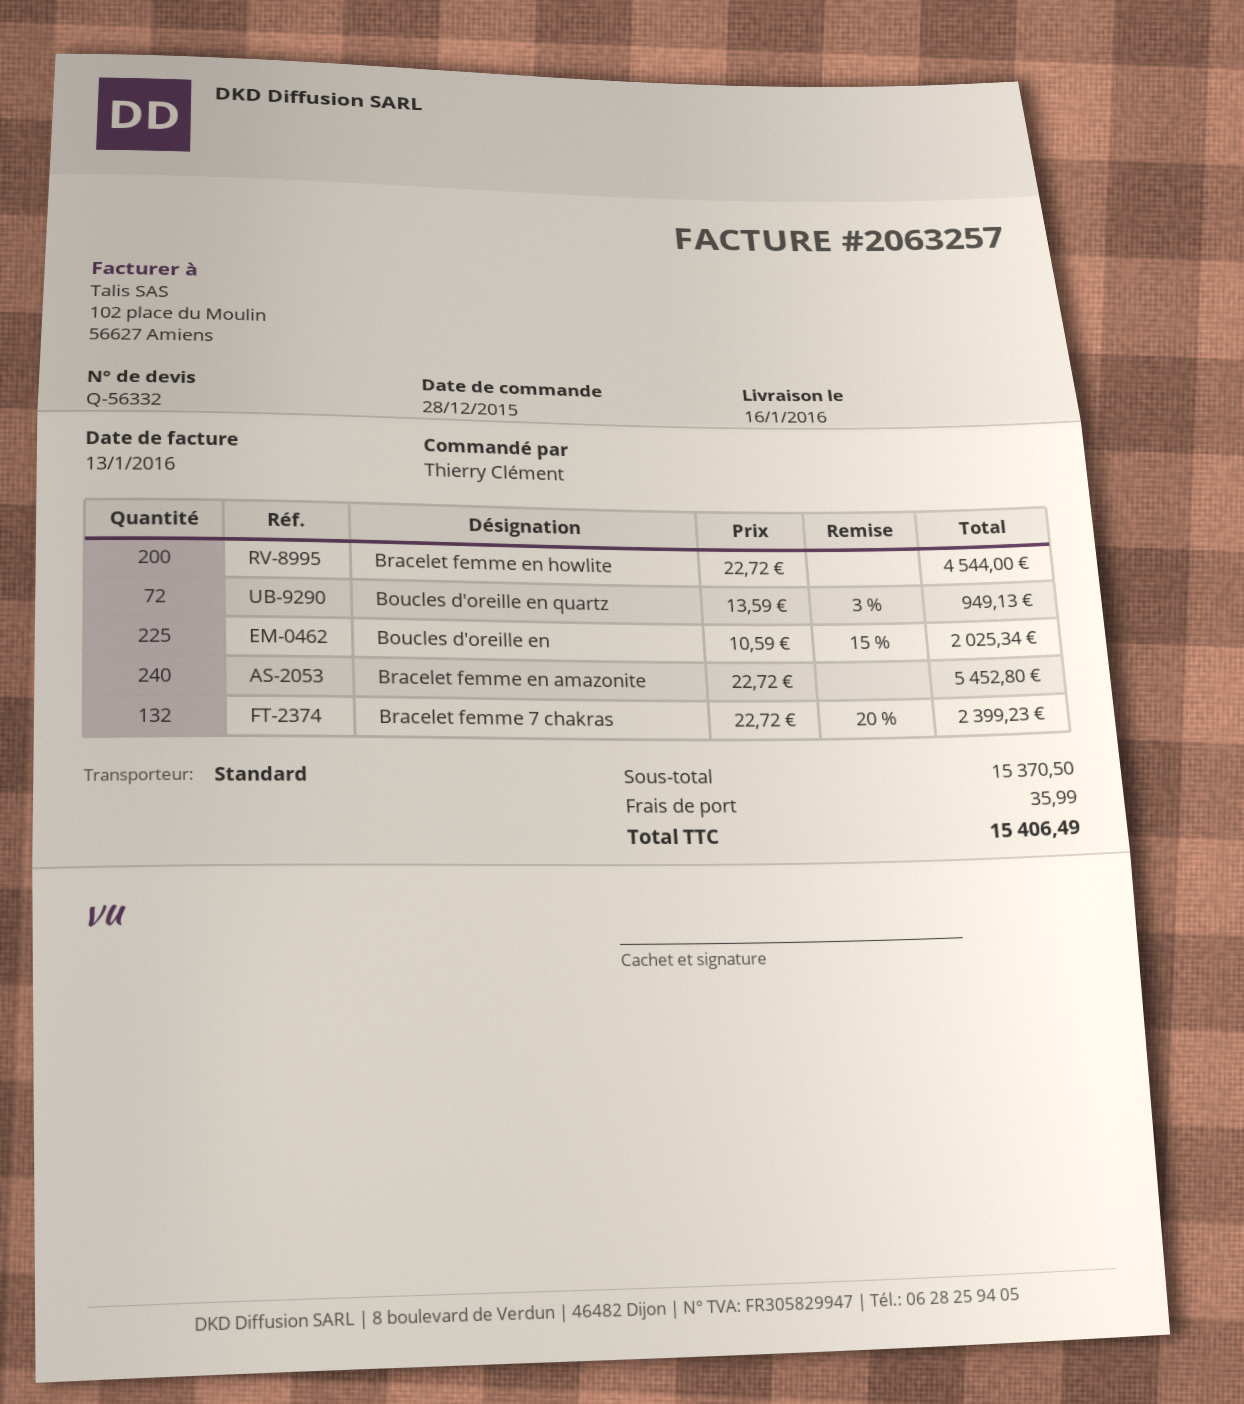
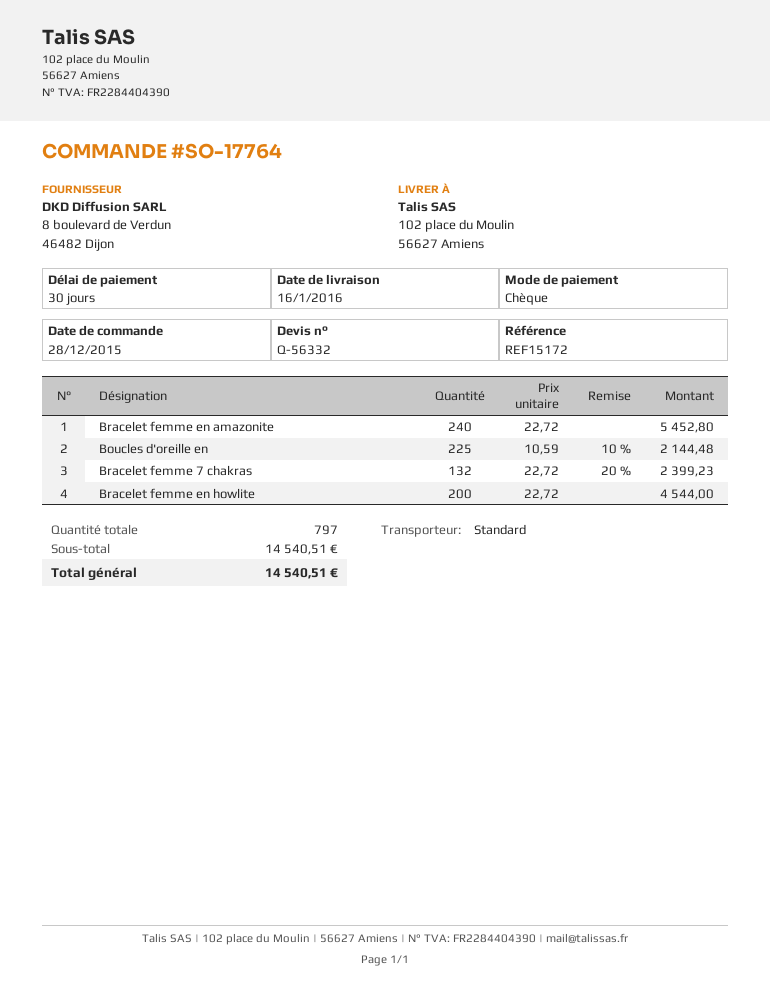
Boucles d'oreille en quartz: 72 x 13.59 - 3% = 949.13 -> none
Boucles d'oreille en: 225 x 10.59 - 15% = 2025.34 -> 225 x 10.59 - 10% = 2144.48
subtotal: 15370.50 -> 14540.51
shipping: 35.99 -> none
total: 15406.49 -> 14540.51

